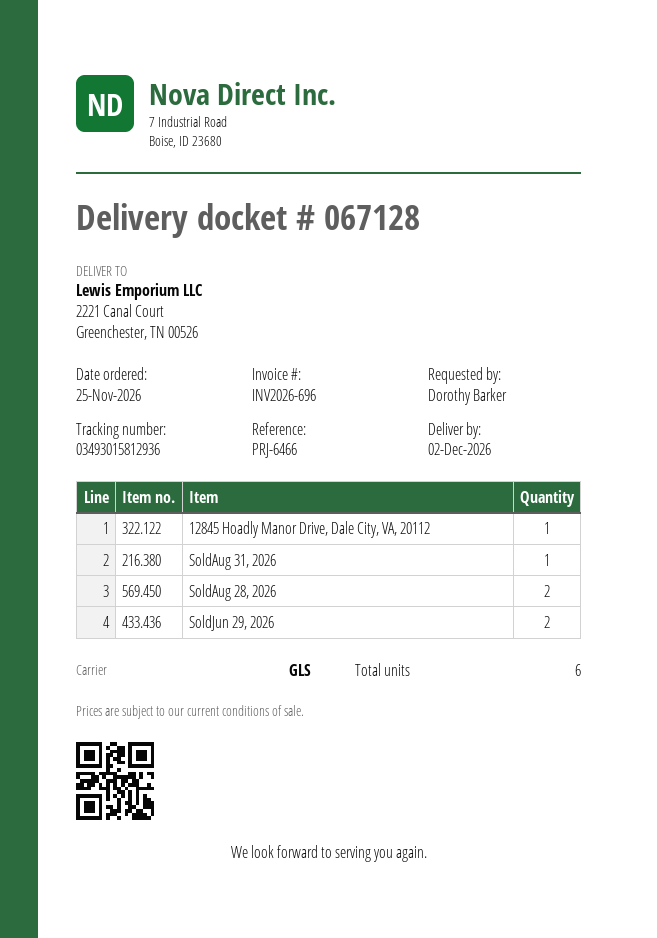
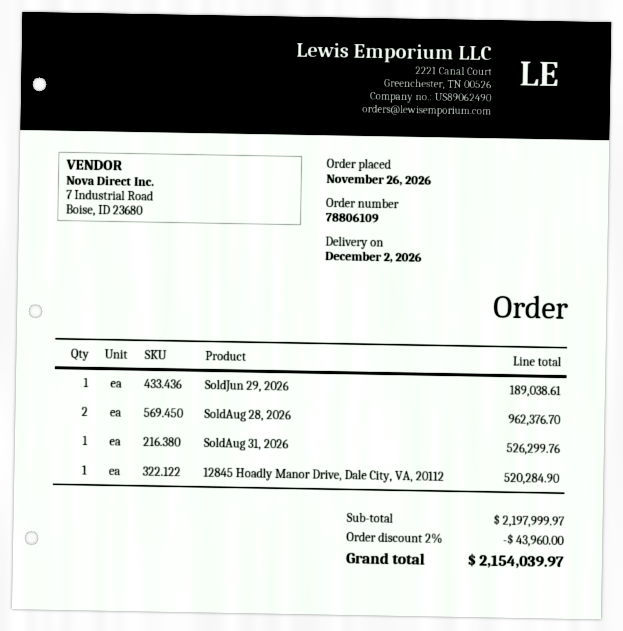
order date: 2026-11-25 -> 2026-11-26
SoldJun 29, 2026: 2 -> 1

